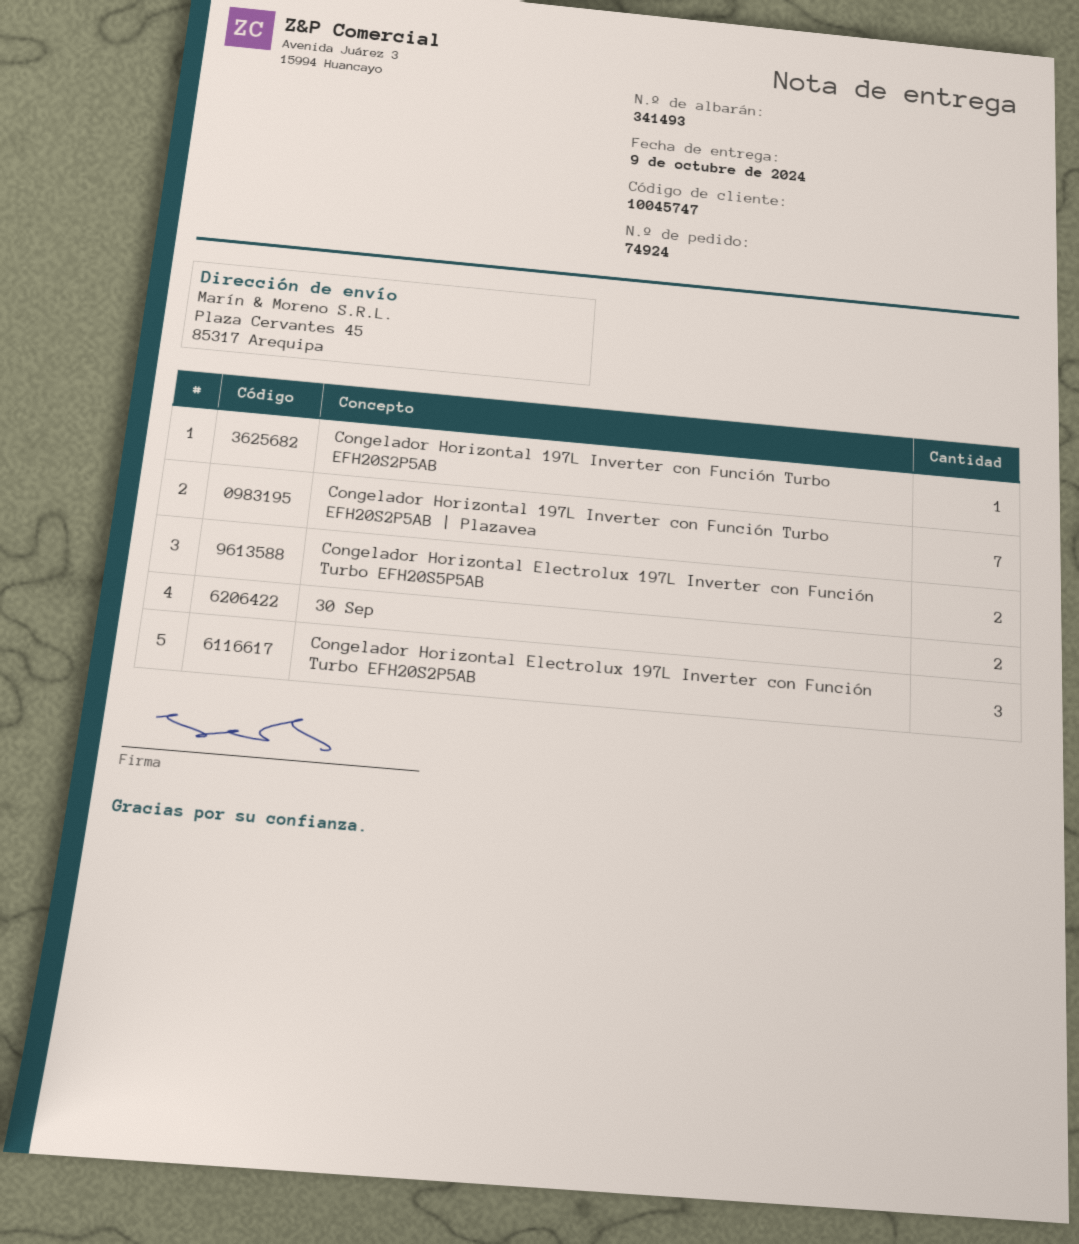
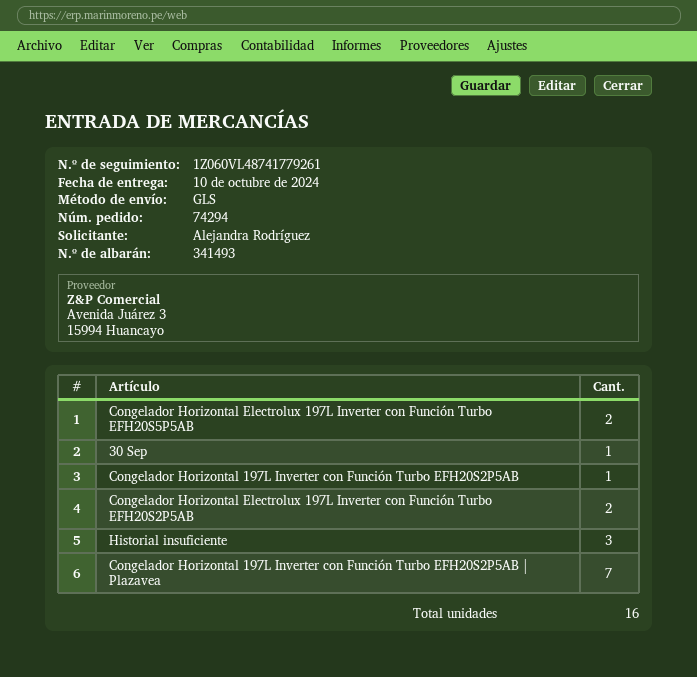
order number: 74924 -> 74294
delivery date: 2024-10-09 -> 2024-10-10
30 Sep: 2 -> 1
Congelador Horizontal Electrolux 197L Inverter con Función Turbo EFH20S2P5AB: 3 -> 2
Historial insuficiente: none -> 3

